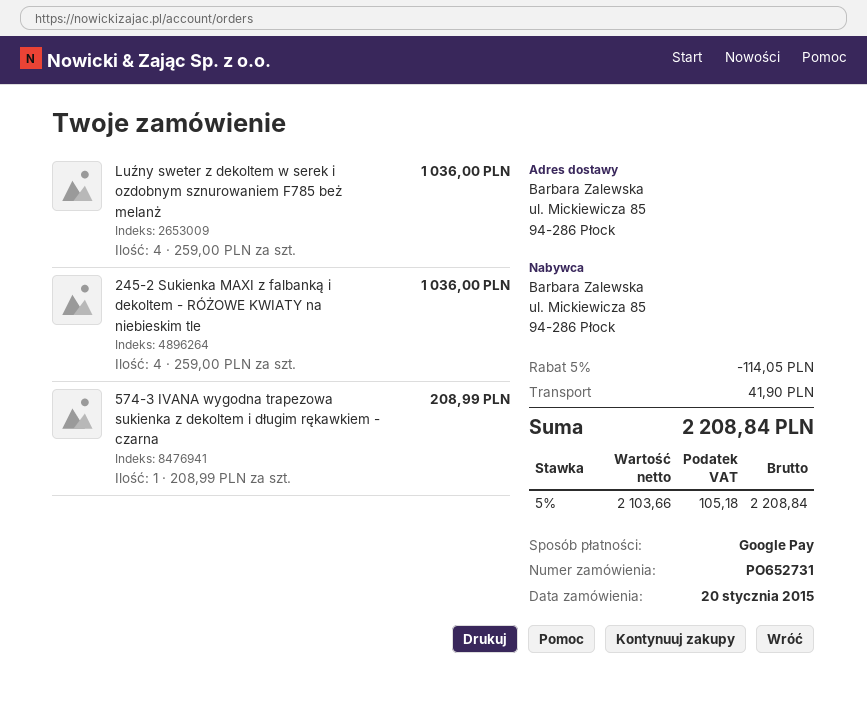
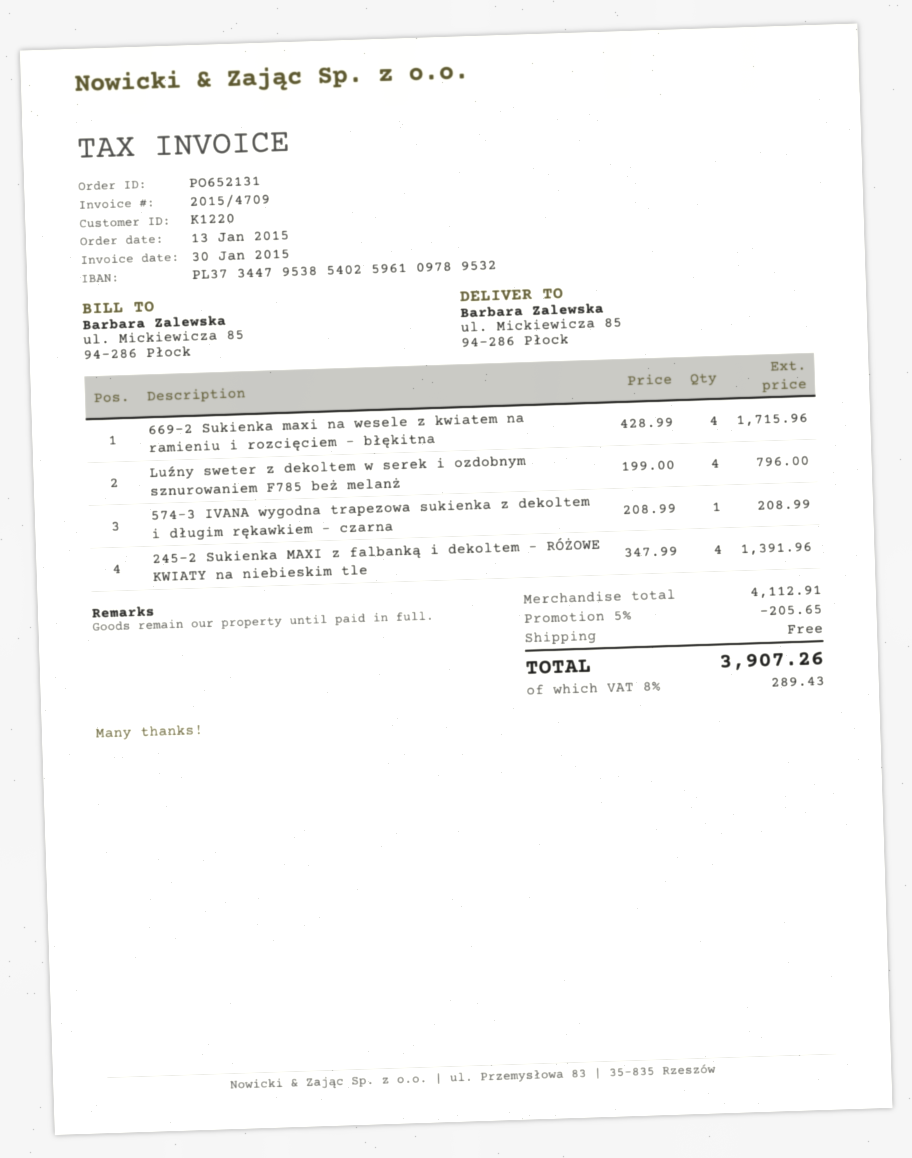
order number: PO652731 -> PO652131
order date: 2015-01-20 -> 2015-01-13
Luźny sweter z dekoltem w serek i ozdobnym sznurowaniem F785 beż melanż: 4 x 259.00 = 1036.00 -> 4 x 199.00 = 796.00
245-2 Sukienka MAXI z falbanką i dekoltem - RÓŻOWE KWIATY na niebieskim tle: 4 x 259.00 = 1036.00 -> 4 x 347.99 = 1391.96
669-2 Sukienka maxi na wesele z kwiatem na ramieniu i rozcięciem - błękitna: none -> 4 x 428.99 = 1715.96
discount: 5% = 114.05 -> 5% = 205.65
shipping: 41.90 -> 0.00
tax: 5% = 105.18 -> 8% = 289.43
total: 2208.84 -> 3907.26

